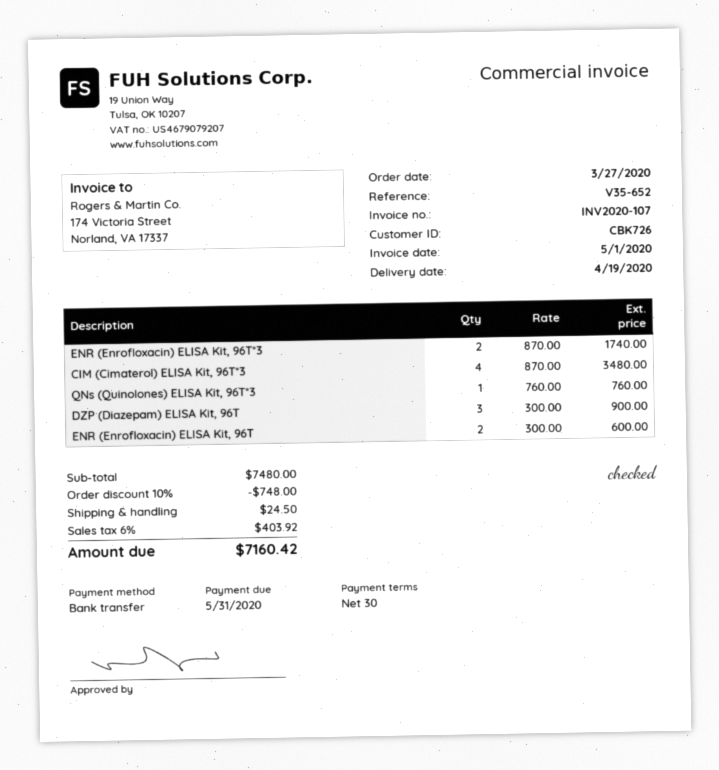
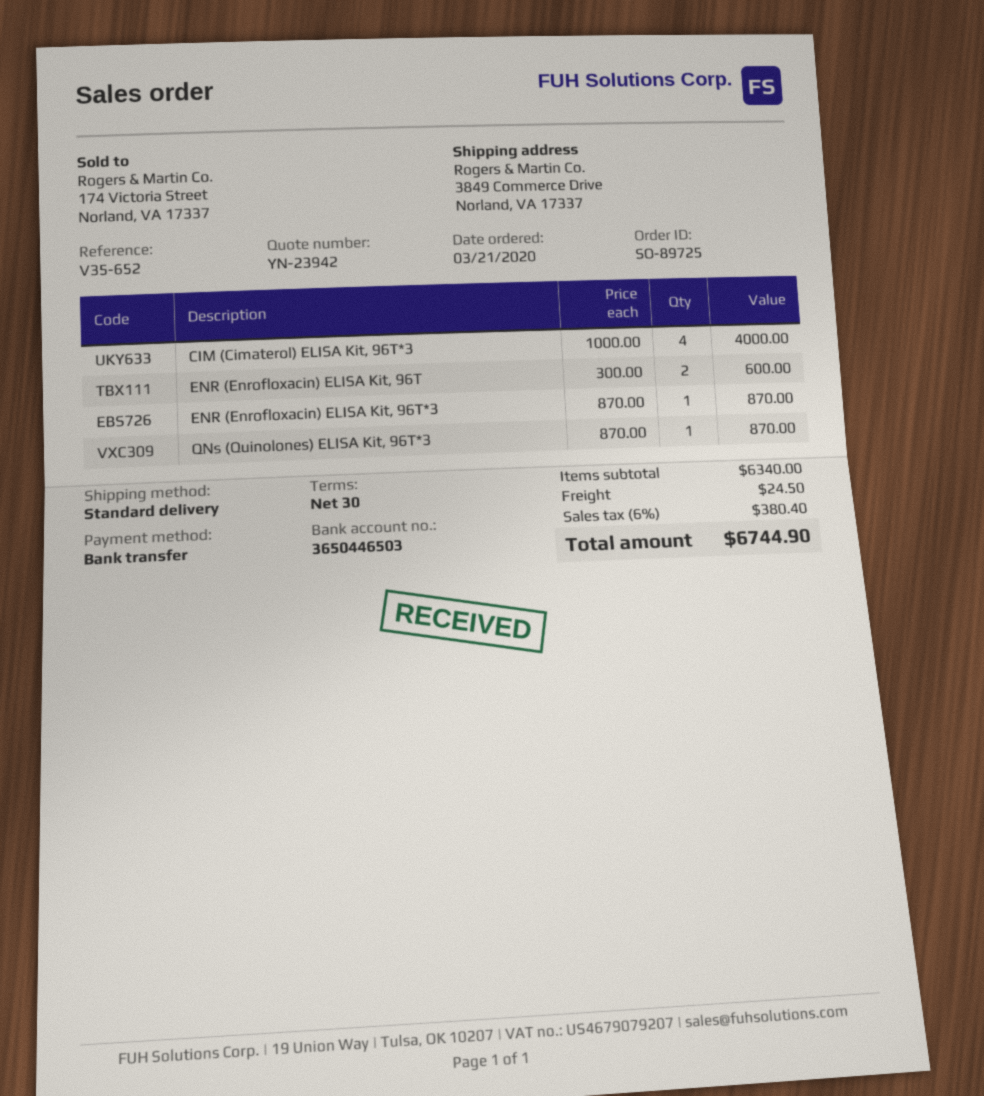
order date: 2020-03-27 -> 2020-03-21
ENR (Enrofloxacin) ELISA Kit, 96T*3: 2 x 870.00 = 1740.00 -> 1 x 870.00 = 870.00
CIM (Cimaterol) ELISA Kit, 96T*3: 4 x 870.00 = 3480.00 -> 4 x 1000.00 = 4000.00
QNs (Quinolones) ELISA Kit, 96T*3: 1 x 760.00 = 760.00 -> 1 x 870.00 = 870.00
DZP (Diazepam) ELISA Kit, 96T: 3 x 300.00 = 900.00 -> none
subtotal: 7480.00 -> 6340.00
discount: 10% = 748.00 -> none
tax: 6% = 403.92 -> 6% = 380.40
total: 7160.42 -> 6744.90

